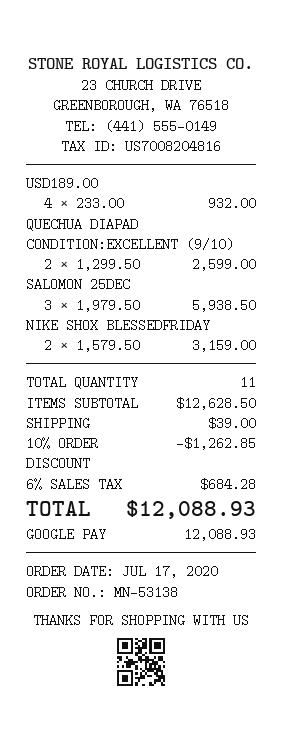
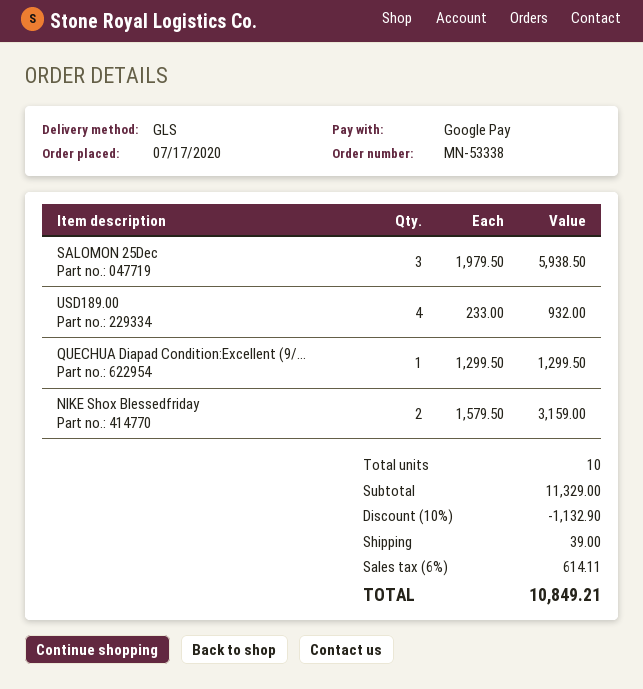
order number: MN-53138 -> MN-53338
QUECHUA DIAPAD CONDITION:EXCELLENT (9/10): 2 x 1299.50 = 2599.00 -> 1 x 1299.50 = 1299.50
total quantity: 11 -> 10
subtotal: 12628.50 -> 11329.00
discount: 10% = 1262.85 -> 10% = 1132.90
tax: 6% = 684.28 -> 6% = 614.11
total: 12088.93 -> 10849.21

